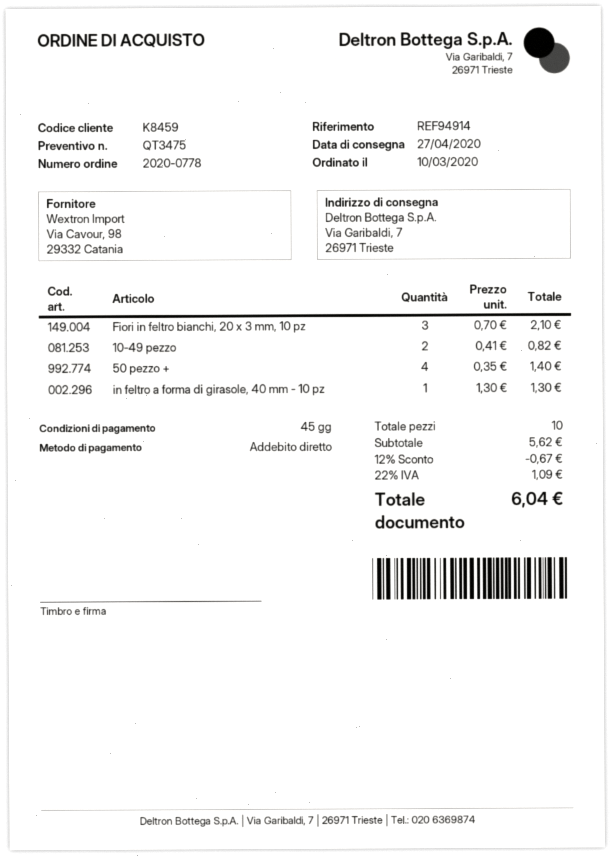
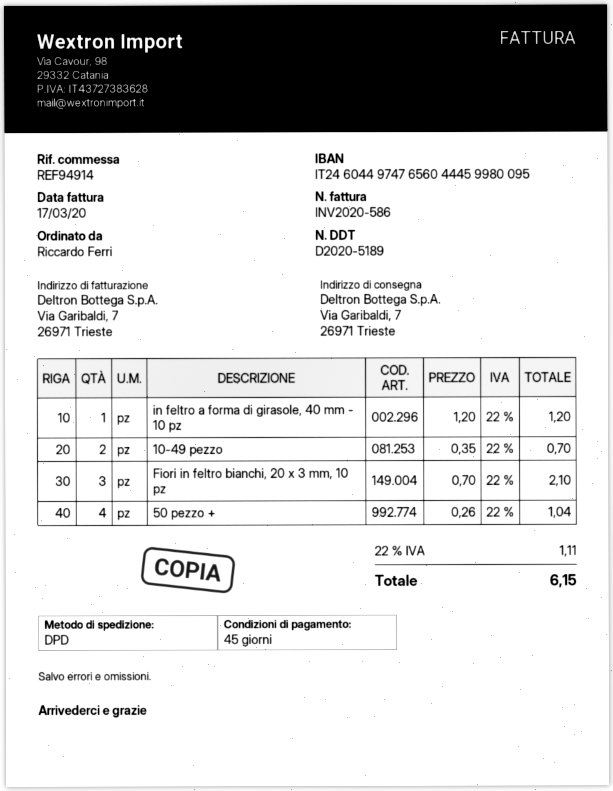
10-49 pezzo: 2 x 0.41 = 0.82 -> 2 x 0.35 = 0.70
50 pezzo +: 4 x 0.35 = 1.40 -> 4 x 0.26 = 1.04
in feltro a forma di girasole, 40 mm - 10 pz: 1 x 1.30 = 1.30 -> 1 x 1.20 = 1.20
discount: 12% = 0.67 -> none
tax: 22% = 1.09 -> 22% = 1.11
total: 6.04 -> 6.15

